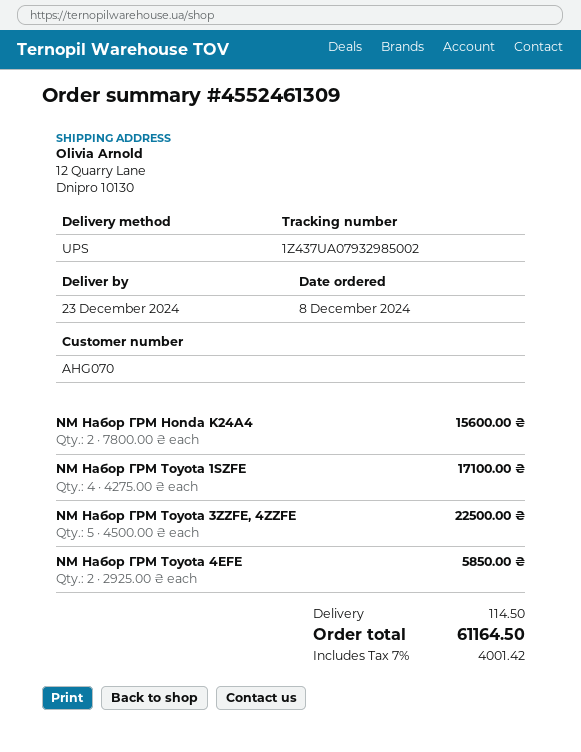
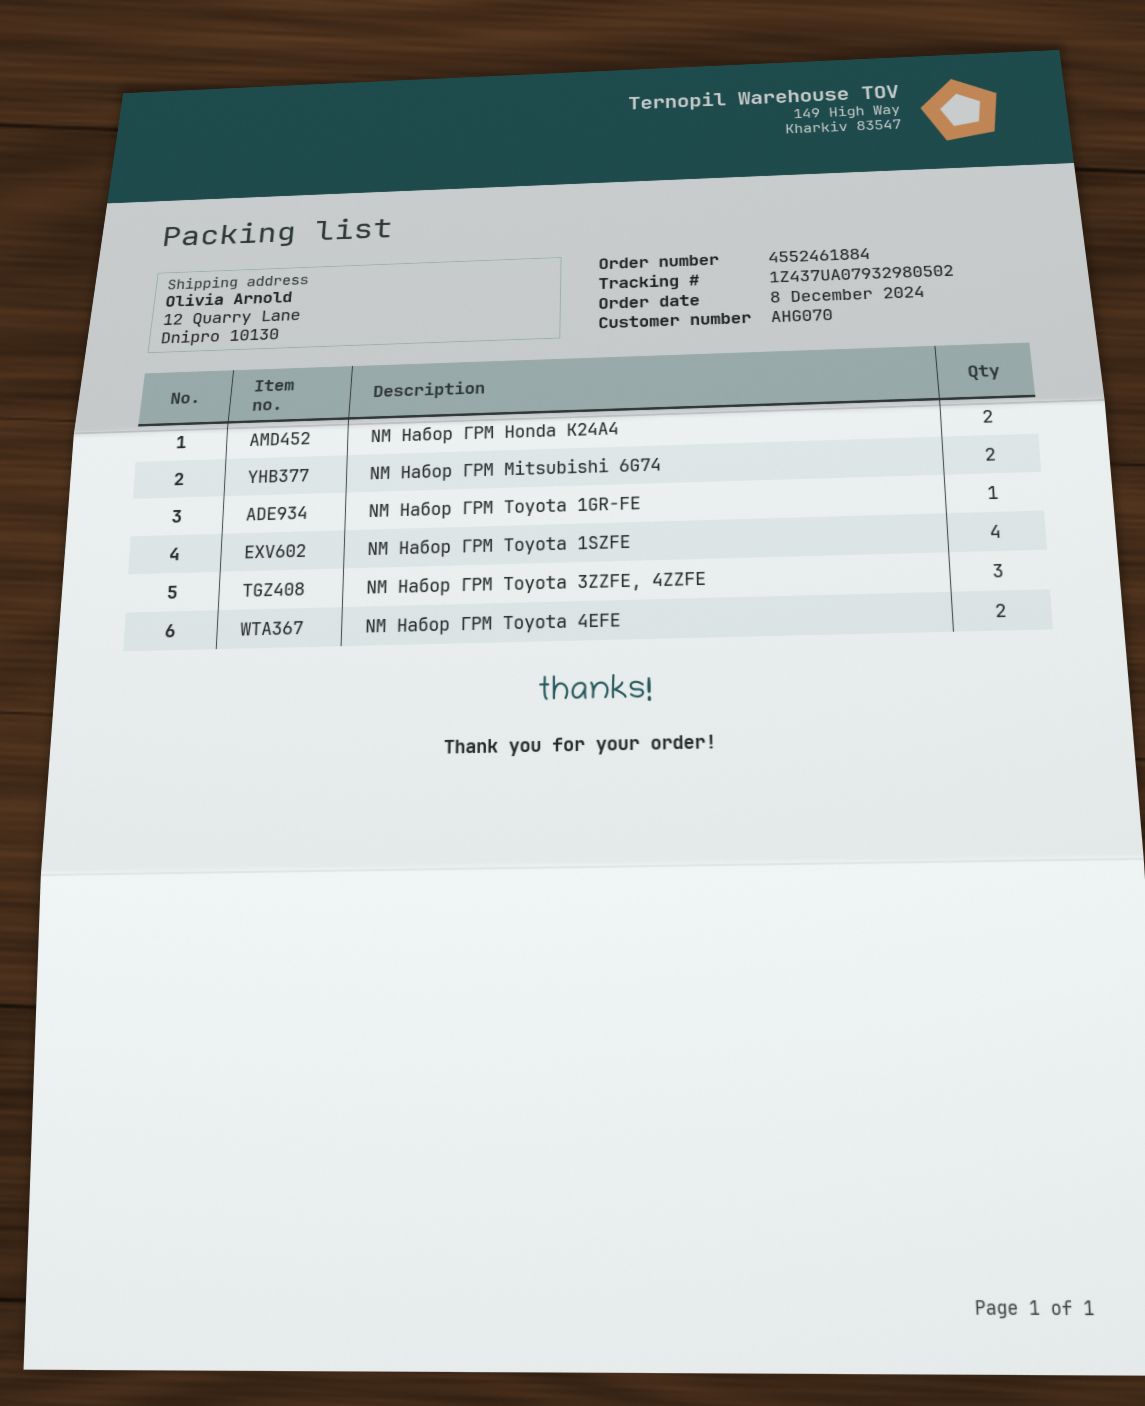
order number: 4552461309 -> 4552461884
tracking number: 1Z437UA07932985002 -> 1Z437UA07932980502
NM Набор ГРМ Toyota 3ZZFE, 4ZZFE: 5 -> 3
NM Набор ГРМ Mitsubishi 6G74: none -> 2
NM Набор ГРМ Toyota 1GR-FE: none -> 1

